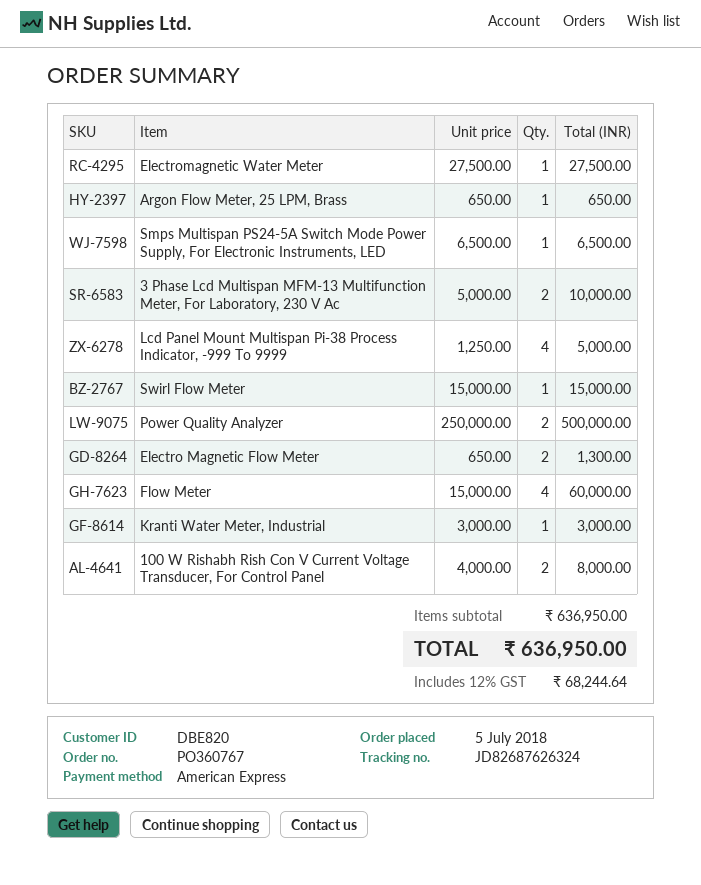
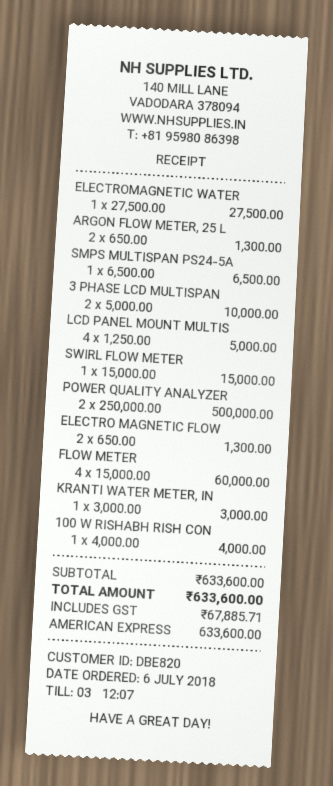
order date: 2018-07-05 -> 2018-07-06
Argon Flow Meter, 25 LPM, Brass: 1 x 650.00 = 650.00 -> 2 x 650.00 = 1300.00
100 W Rishabh Rish Con V Current Voltage Transducer, For Control Panel: 2 x 4000.00 = 8000.00 -> 1 x 4000.00 = 4000.00
subtotal: 636950.00 -> 633600.00
tax: 68244.64 -> 67885.71
total: 636950.00 -> 633600.00

